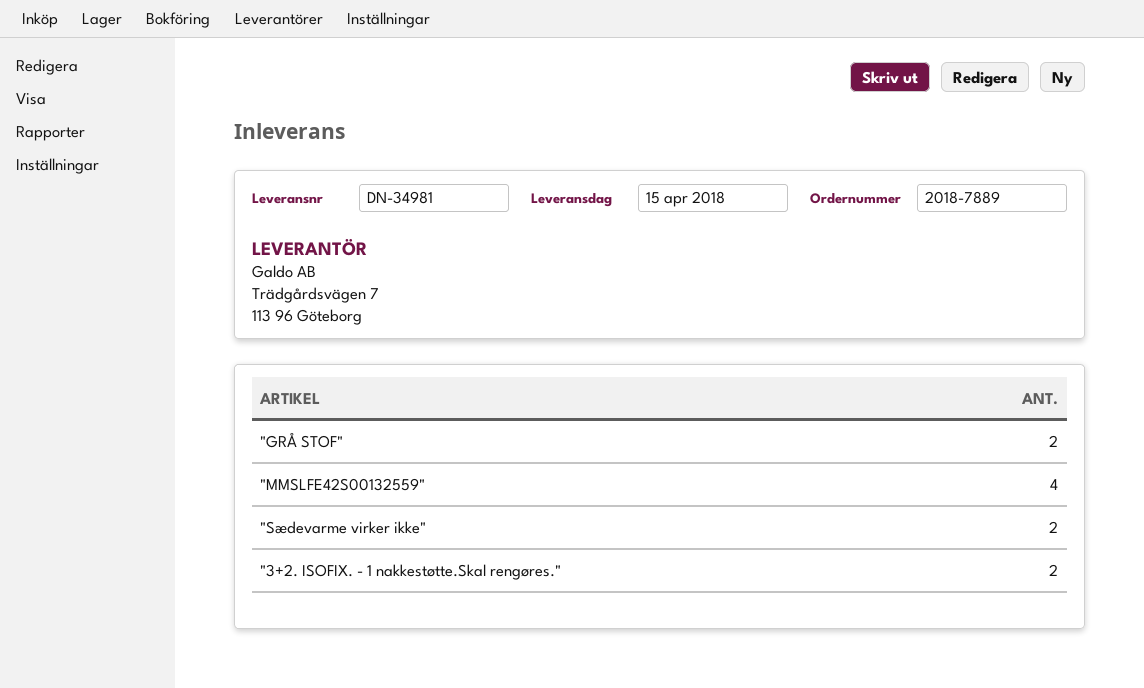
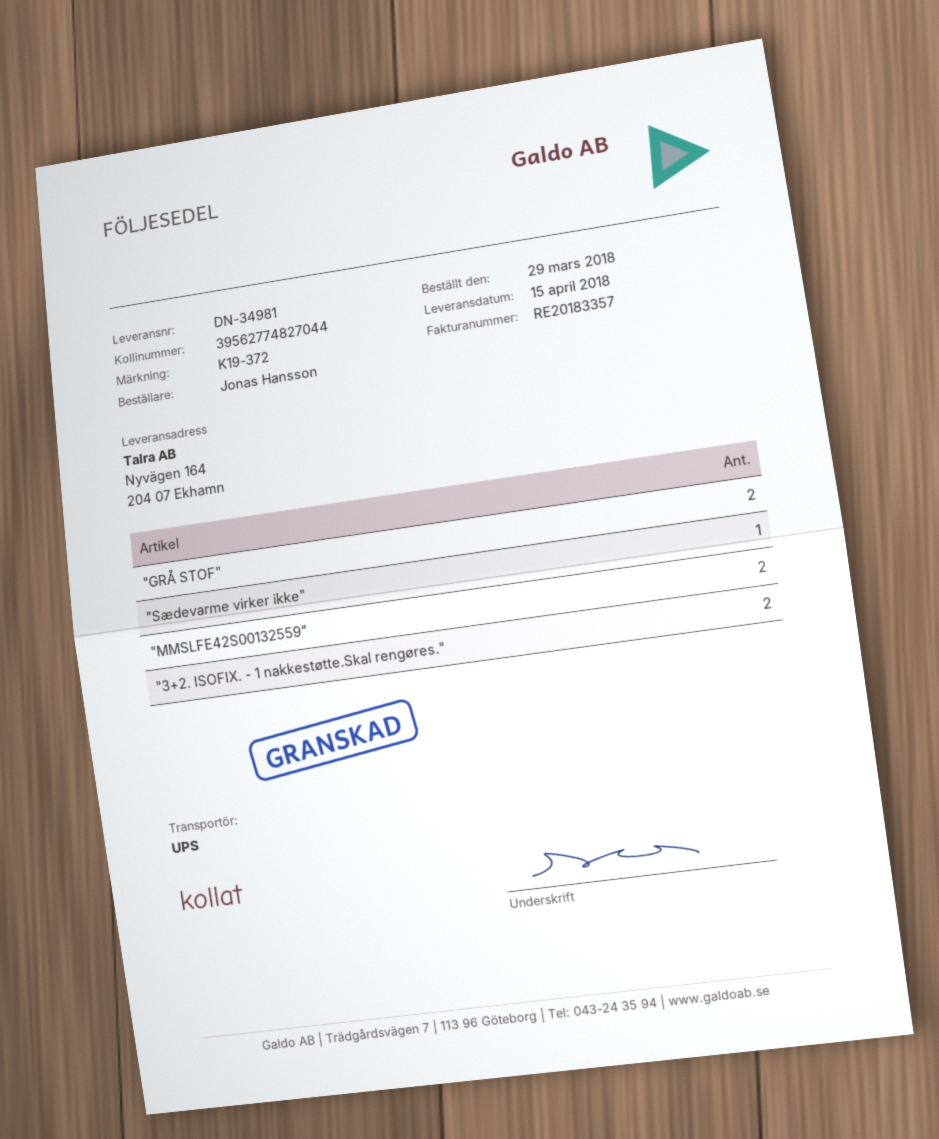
"MMSLFE42S00132559": 4 -> 2
"Sædevarme virker ikke": 2 -> 1

